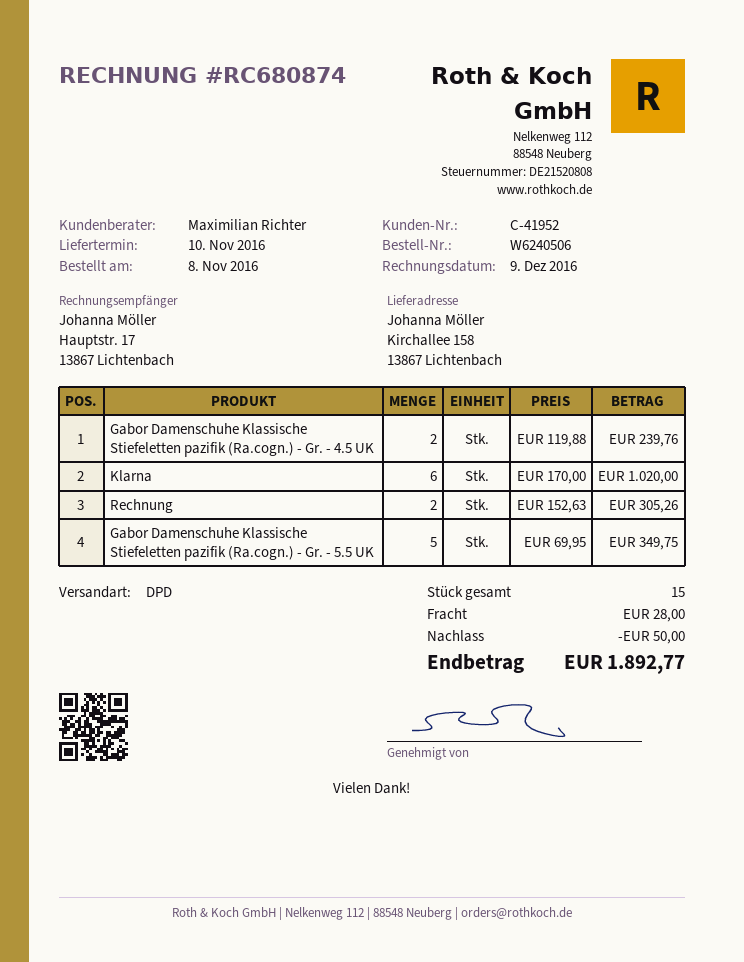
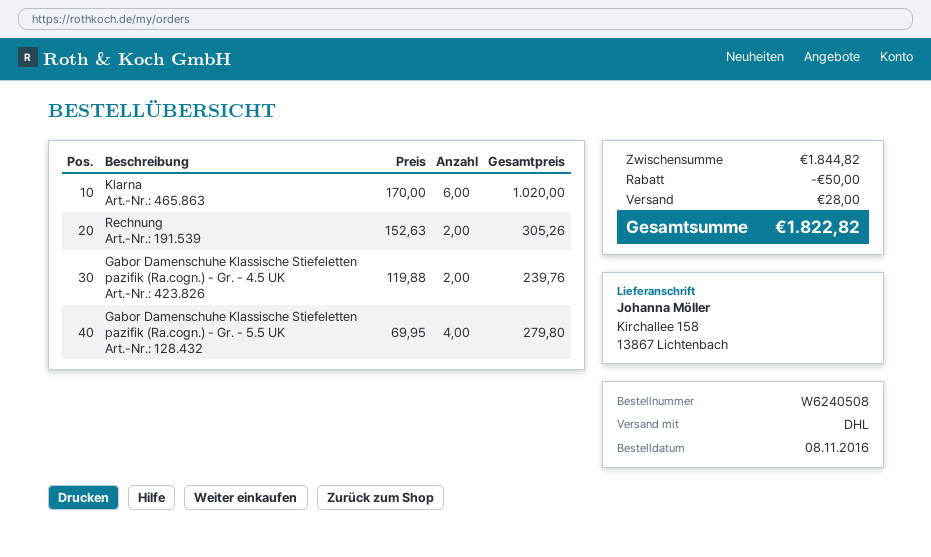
order number: W6240506 -> W6240508
shipping method: DPD -> DHL
Gabor Damenschuhe Klassische Stiefeletten pazifik (Ra.cogn.) - Gr. - 5.5 UK: 5 x 69.95 = 349.75 -> 4 x 69.95 = 279.80
total: 1892.77 -> 1822.82

